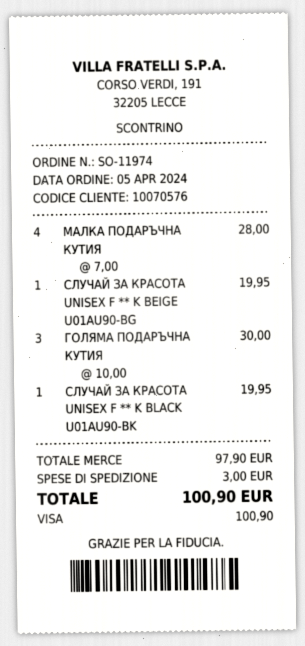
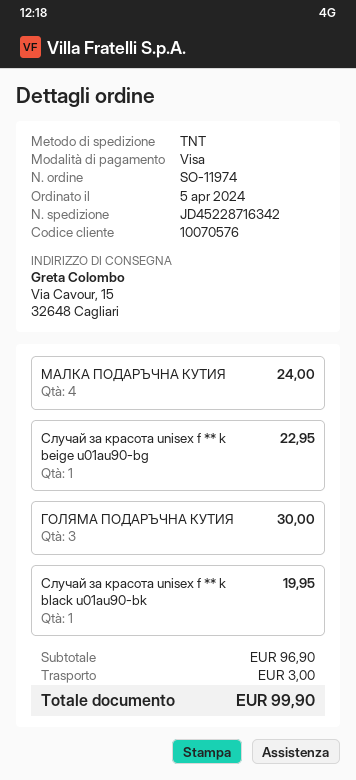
МАЛКА ПОДАРЪЧНА КУТИЯ: 4 for 28.00 -> 4 for 24.00
СЛУЧАЙ ЗА КРАСОТА UNISEX F ** K BEIGE U01AU90-BG: 1 for 19.95 -> 1 for 22.95
subtotal: 97.90 -> 96.90
total: 100.90 -> 99.90

